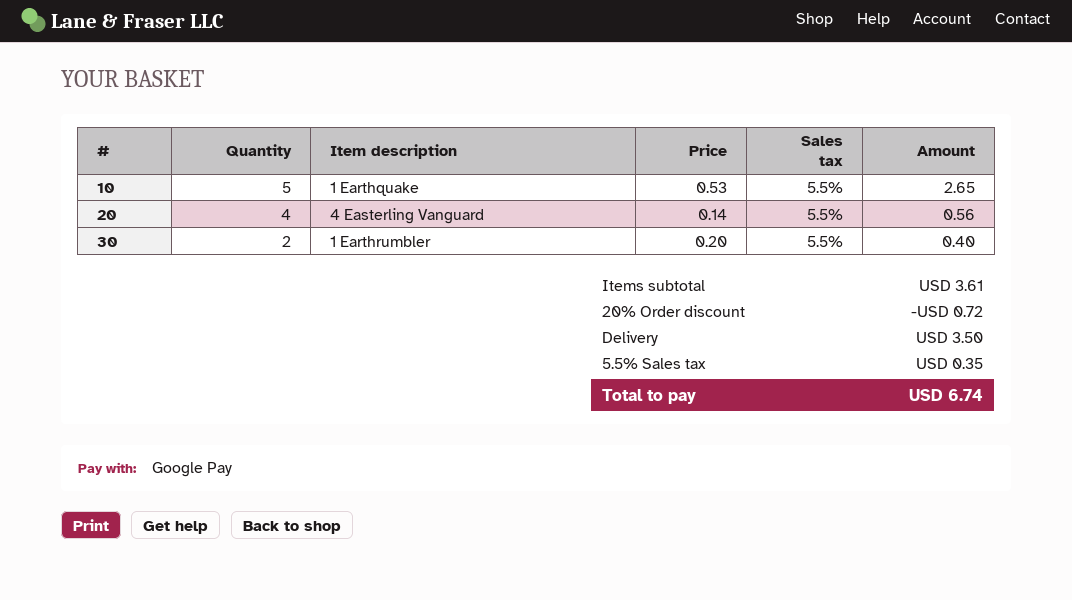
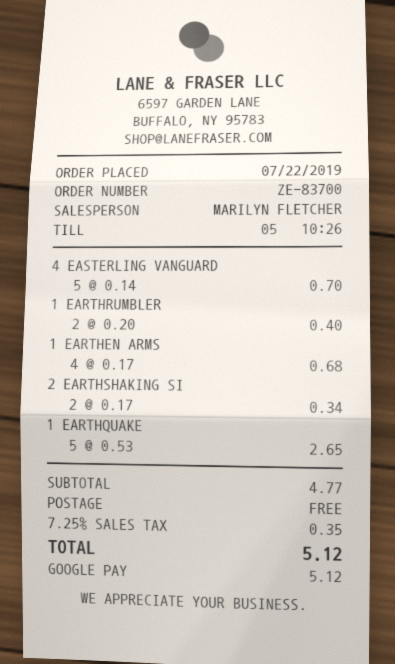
4 Easterling Vanguard: 4 x 0.14 = 0.56 -> 5 x 0.14 = 0.70
1 EARTHEN ARMS: none -> 4 x 0.17 = 0.68
2 EARTHSHAKING SI: none -> 2 x 0.17 = 0.34
subtotal: 3.61 -> 4.77
discount: 20% = 0.72 -> none
shipping: 3.50 -> 0.00
tax: 5.5% = 0.35 -> 7.25% = 0.35
total: 6.74 -> 5.12

